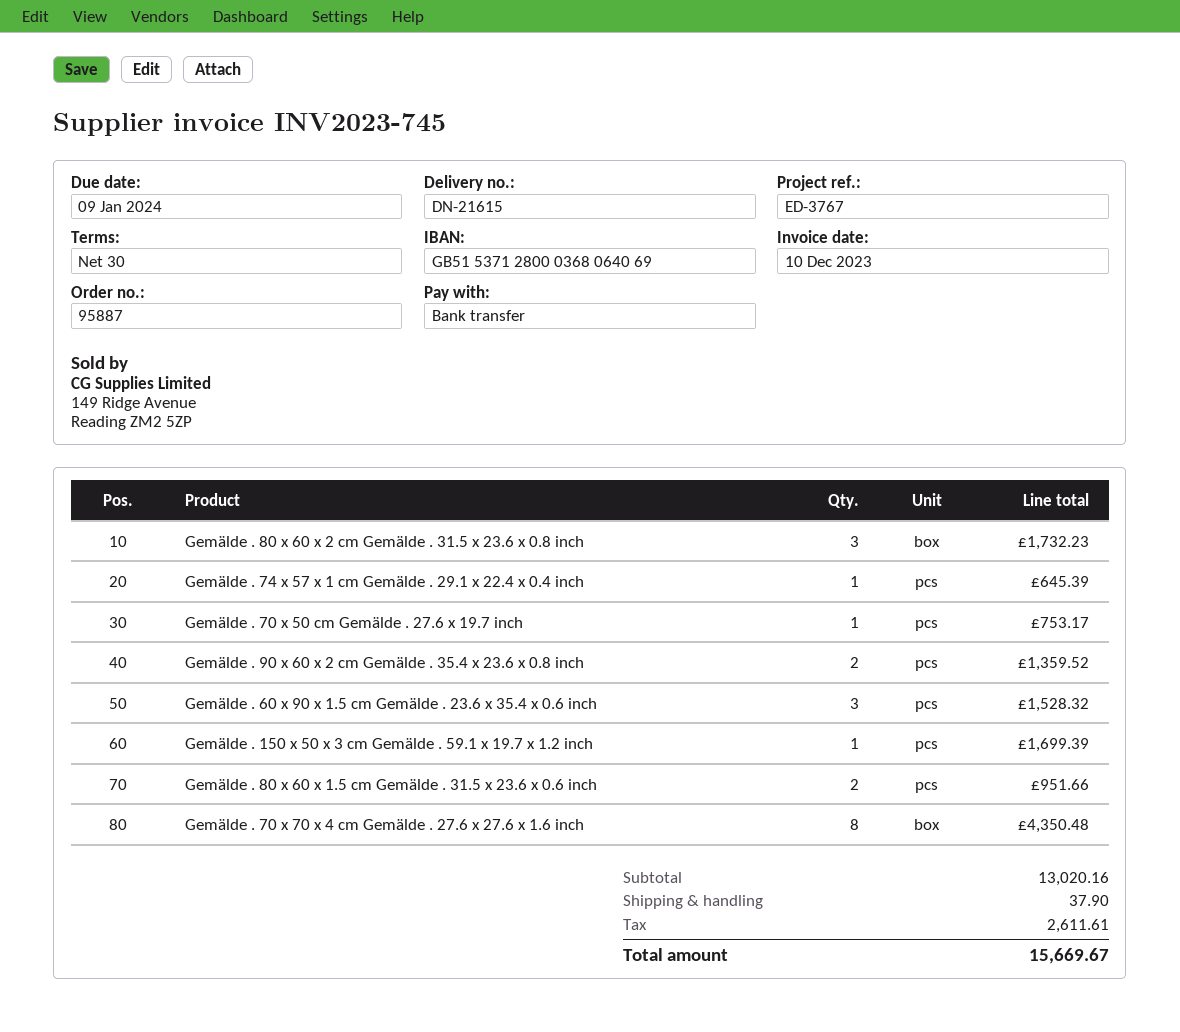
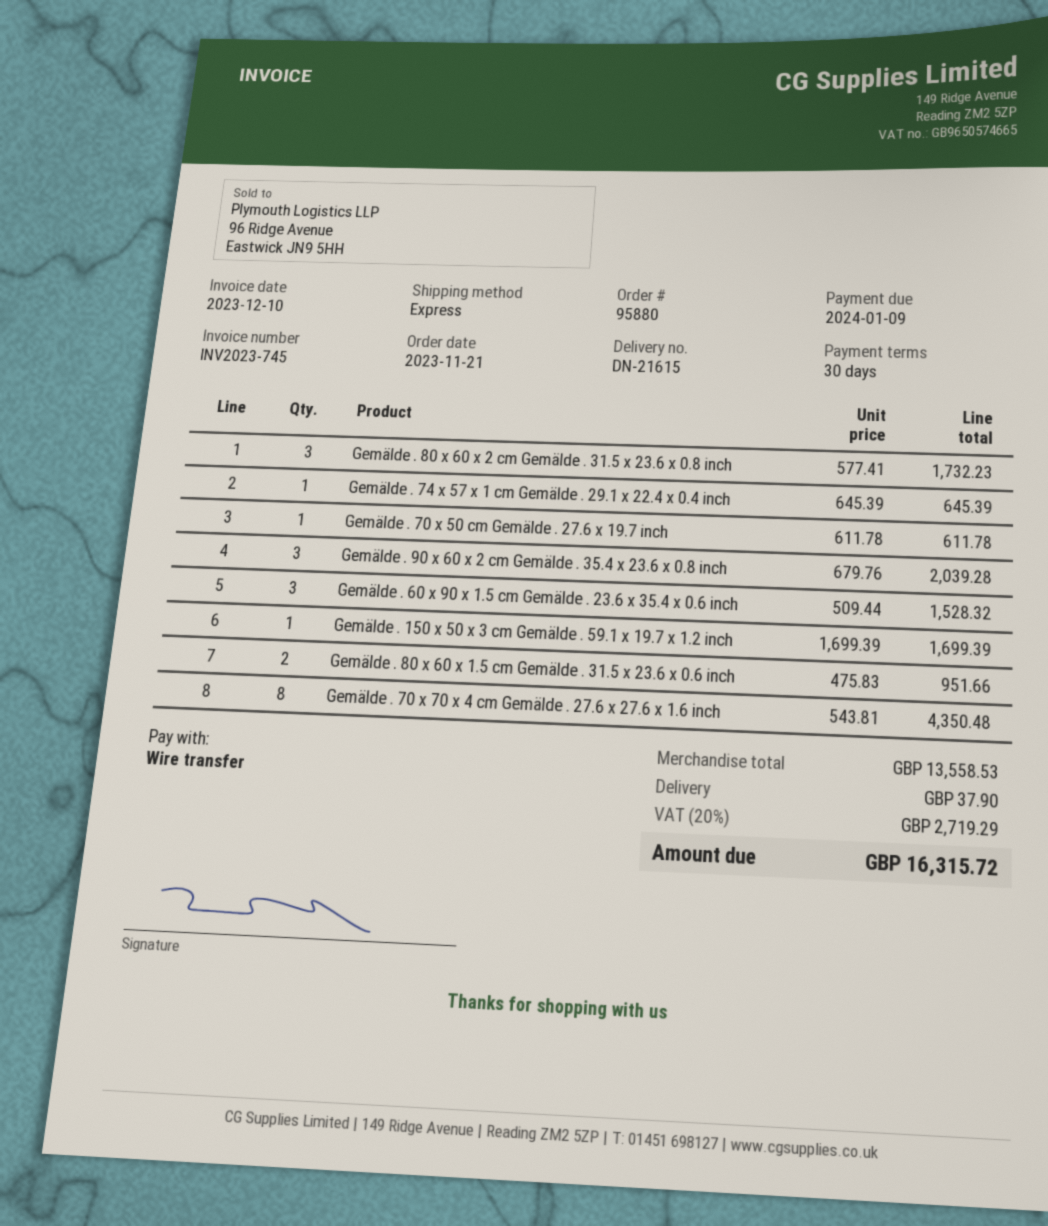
order number: 95887 -> 95880
Gemälde . 70 x 50 cm Gemälde . 27.6 x 19.7 inch: 1 for 753.17 -> 1 for 611.78
Gemälde . 90 x 60 x 2 cm Gemälde . 35.4 x 23.6 x 0.8 inch: 2 for 1359.52 -> 3 for 2039.28
subtotal: 13020.16 -> 13558.53
tax: 2611.61 -> 2719.29
total: 15669.67 -> 16315.72

